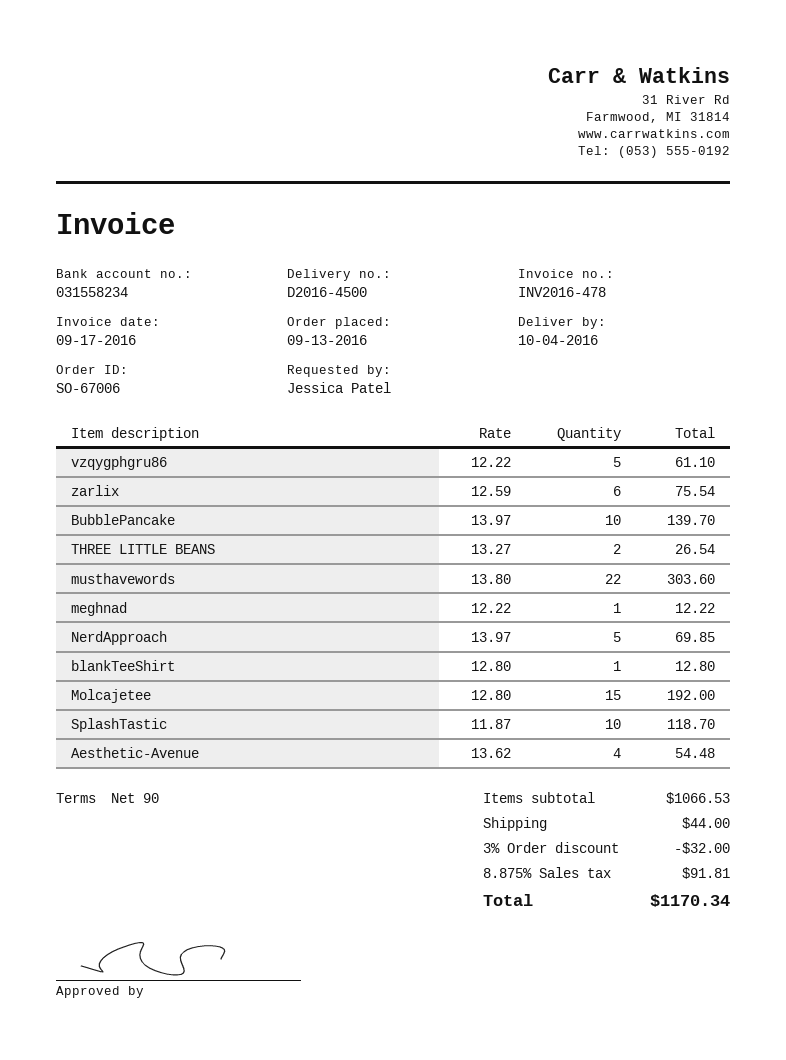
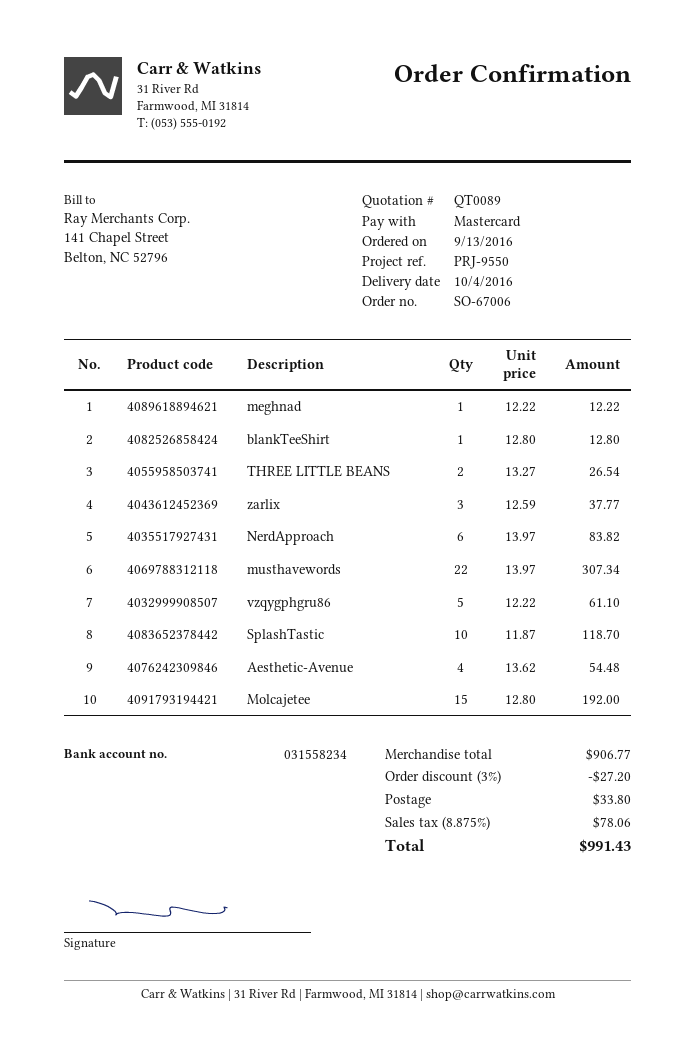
zarlix: 6 x 12.59 = 75.54 -> 3 x 12.59 = 37.77
BubblePancake: 10 x 13.97 = 139.70 -> none
musthavewords: 22 x 13.80 = 303.60 -> 22 x 13.97 = 307.34
NerdApproach: 5 x 13.97 = 69.85 -> 6 x 13.97 = 83.82
subtotal: 1066.53 -> 906.77
discount: 3% = 32.00 -> 3% = 27.20
shipping: 44.00 -> 33.80
tax: 8.875% = 91.81 -> 8.875% = 78.06
total: 1170.34 -> 991.43

